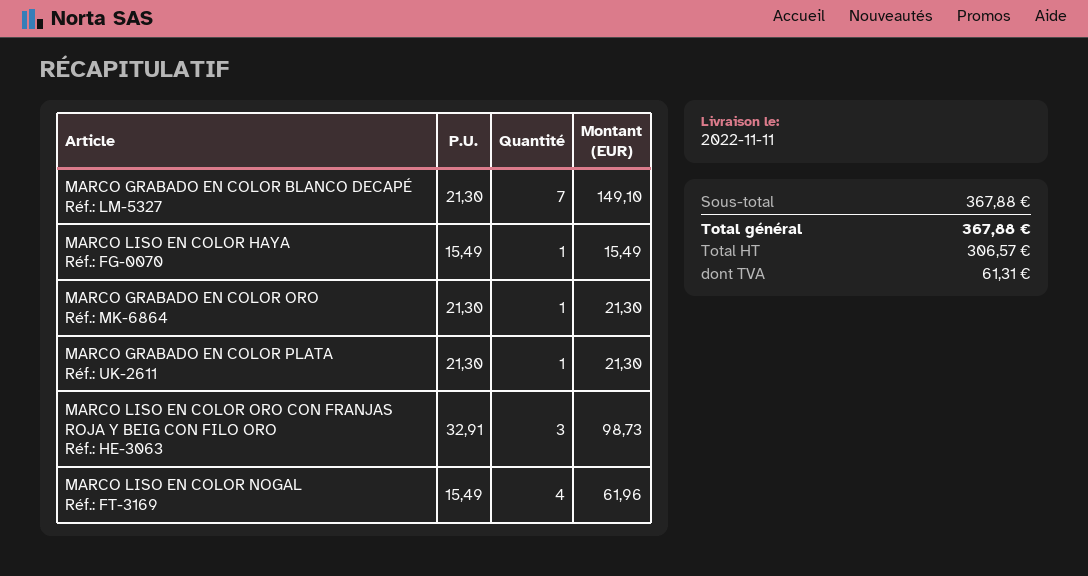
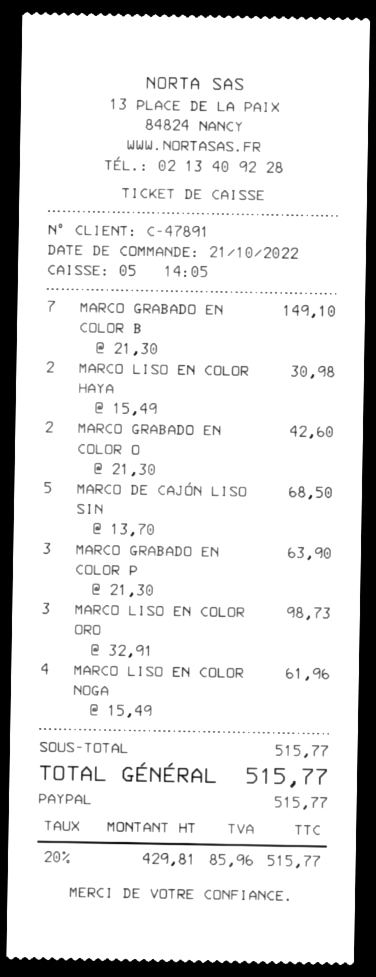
MARCO LISO EN COLOR HAYA: 1 x 15.49 = 15.49 -> 2 x 15.49 = 30.98
MARCO GRABADO EN COLOR ORO: 1 x 21.30 = 21.30 -> 2 x 21.30 = 42.60
MARCO GRABADO EN COLOR PLATA: 1 x 21.30 = 21.30 -> 3 x 21.30 = 63.90
MARCO DE CAJÓN LISO SIN: none -> 5 x 13.70 = 68.50
subtotal: 367.88 -> 515.77
net: 306.57 -> 429.81
tax: 61.31 -> 85.96
total: 367.88 -> 515.77

